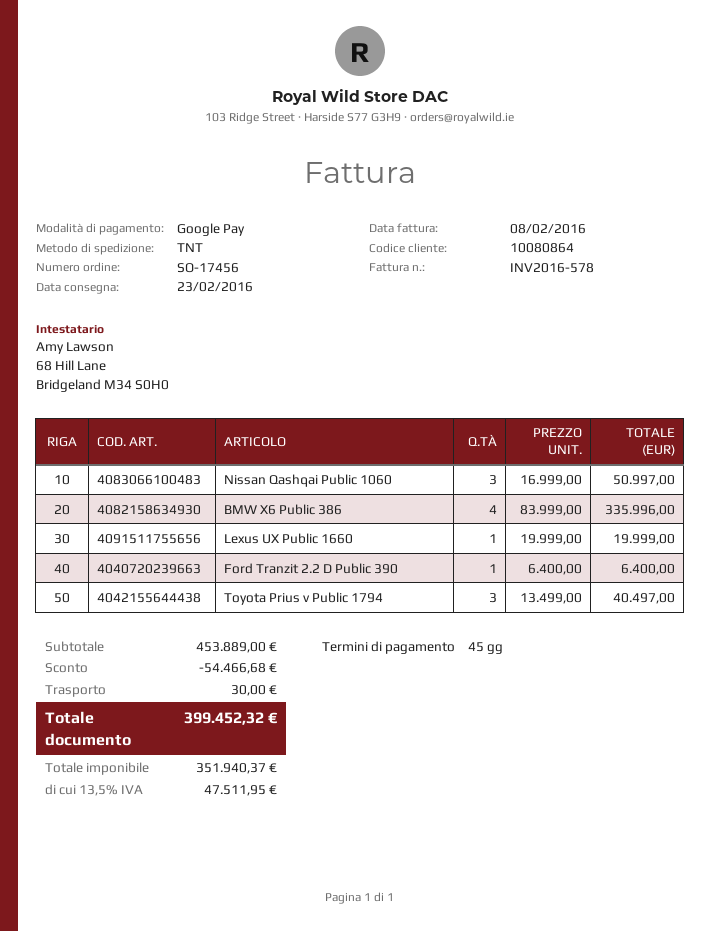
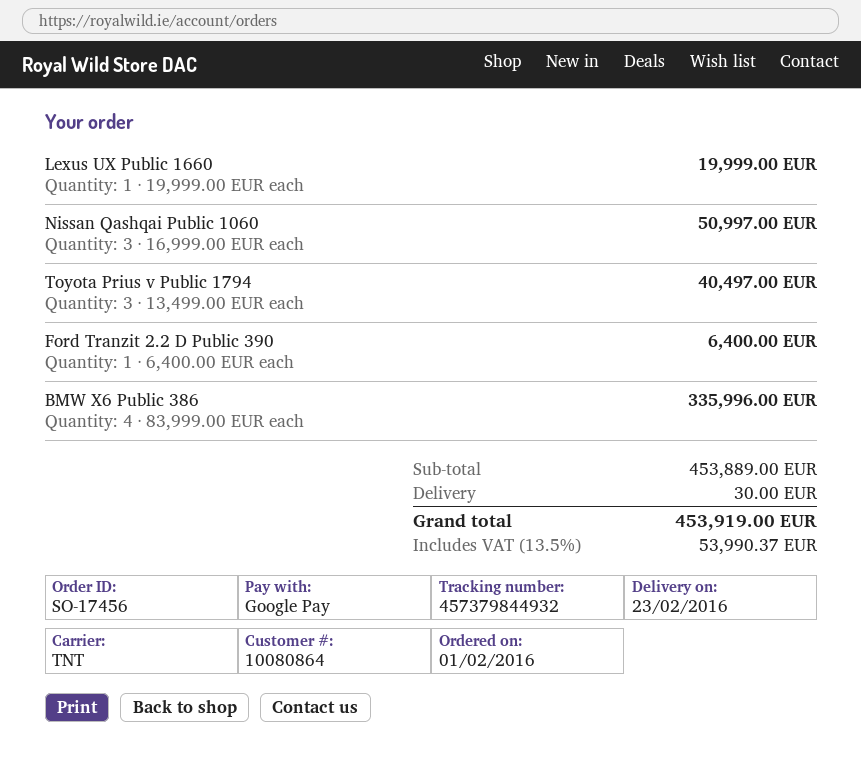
discount: 54466.68 -> none
tax: 13.5% = 47511.95 -> 13.5% = 53990.37
total: 399452.32 -> 453919.00

